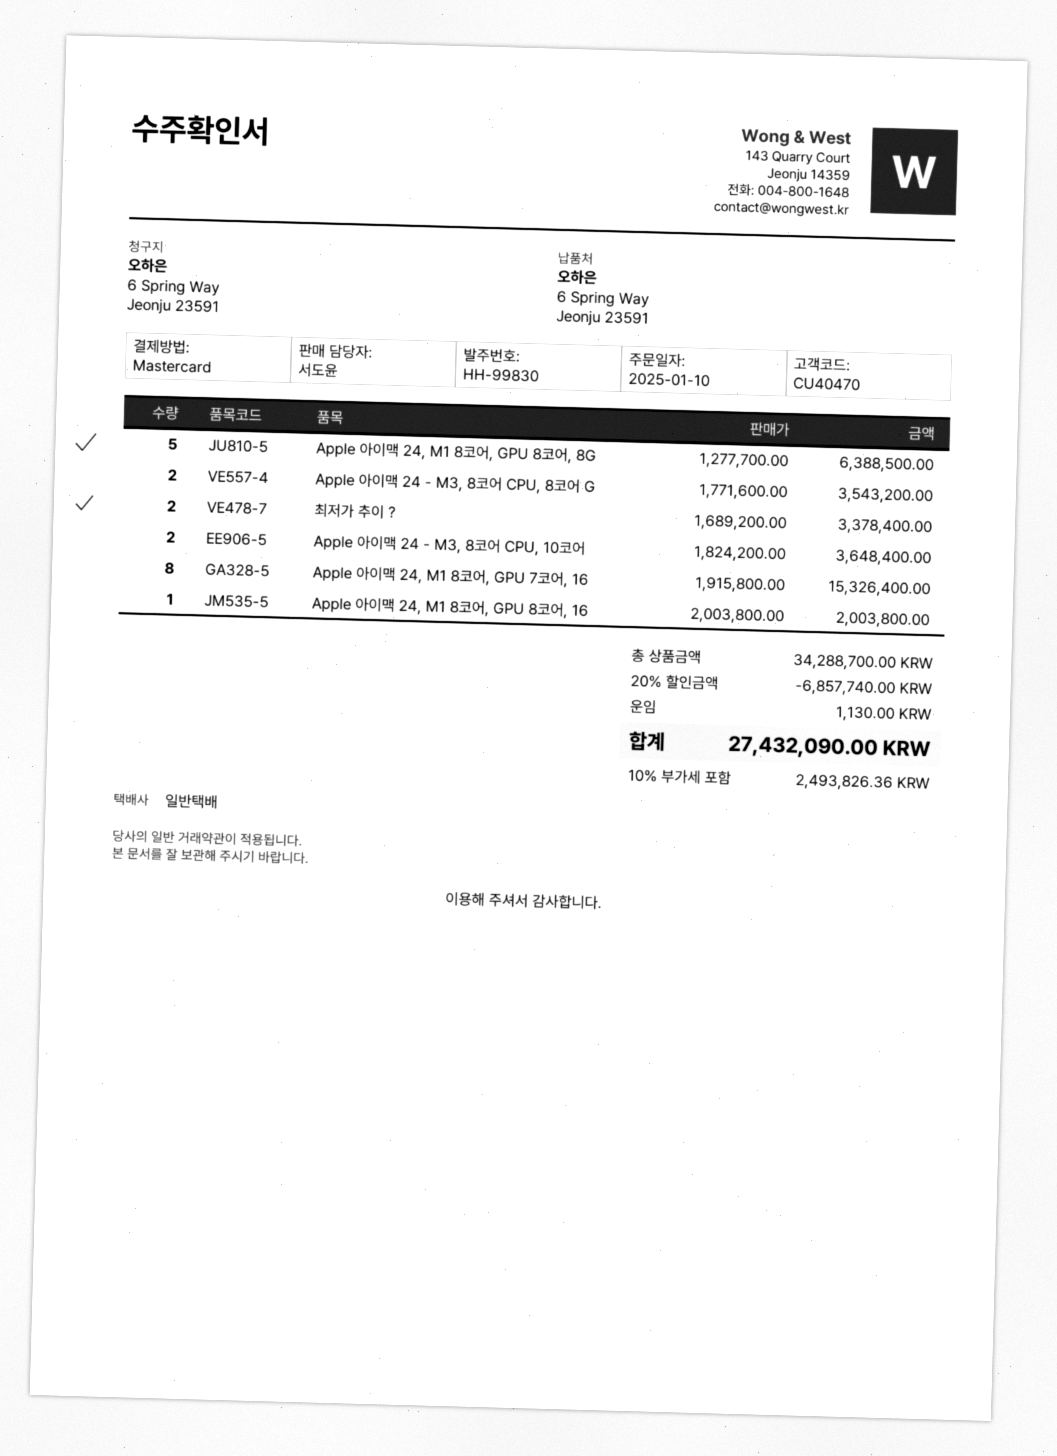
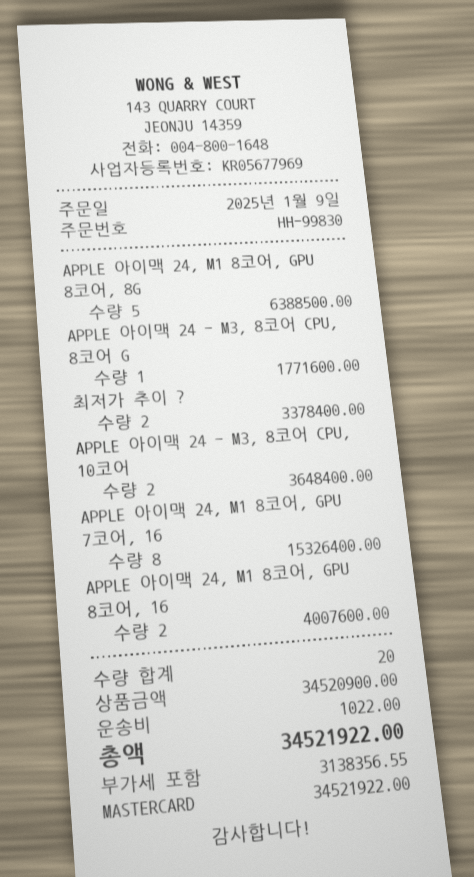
order date: 2025-01-10 -> 2025-01-09
Apple 아이맥 24 - M3, 8코어 CPU, 8코어 G: 2 for 3543200.00 -> 1 for 1771600.00
Apple 아이맥 24, M1 8코어, GPU 8코어, 16: 1 for 2003800.00 -> 2 for 4007600.00
subtotal: 34288700.00 -> 34520900.00
discount: 20% = 6857740.00 -> none
shipping: 1130.00 -> 1022.00
tax: 2493826.36 -> 3138356.55
total: 27432090.00 -> 34521922.00

